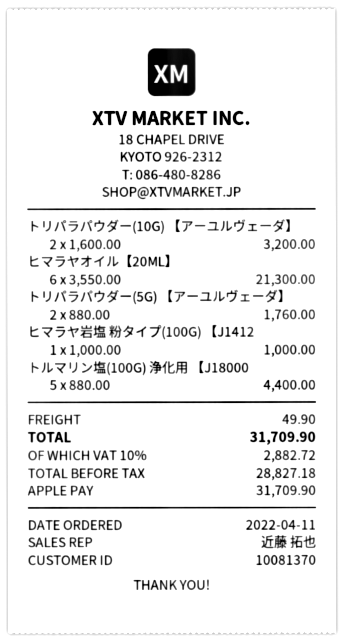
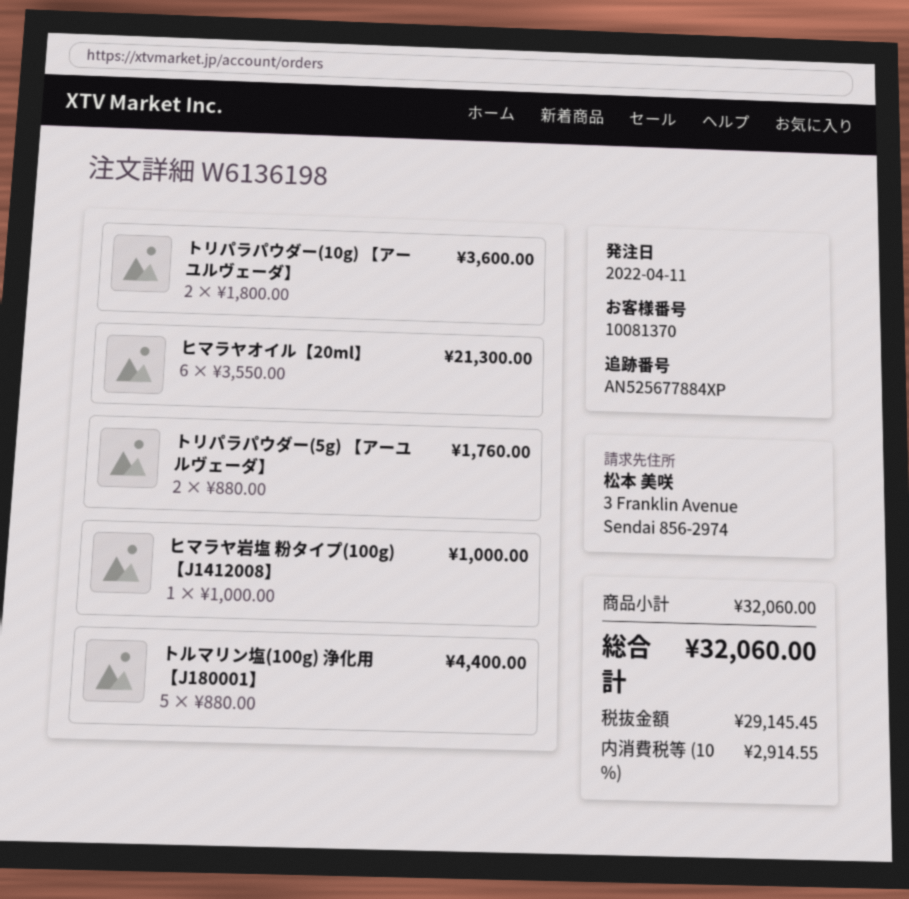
トリパラパウダー(10G) 【アーユルヴェーダ】: 2 x 1600.00 = 3200.00 -> 2 x 1800.00 = 3600.00
shipping: 49.90 -> none
net: 28827.18 -> 29145.45
tax: 10% = 2882.72 -> 10% = 2914.55
total: 31709.90 -> 32060.00

